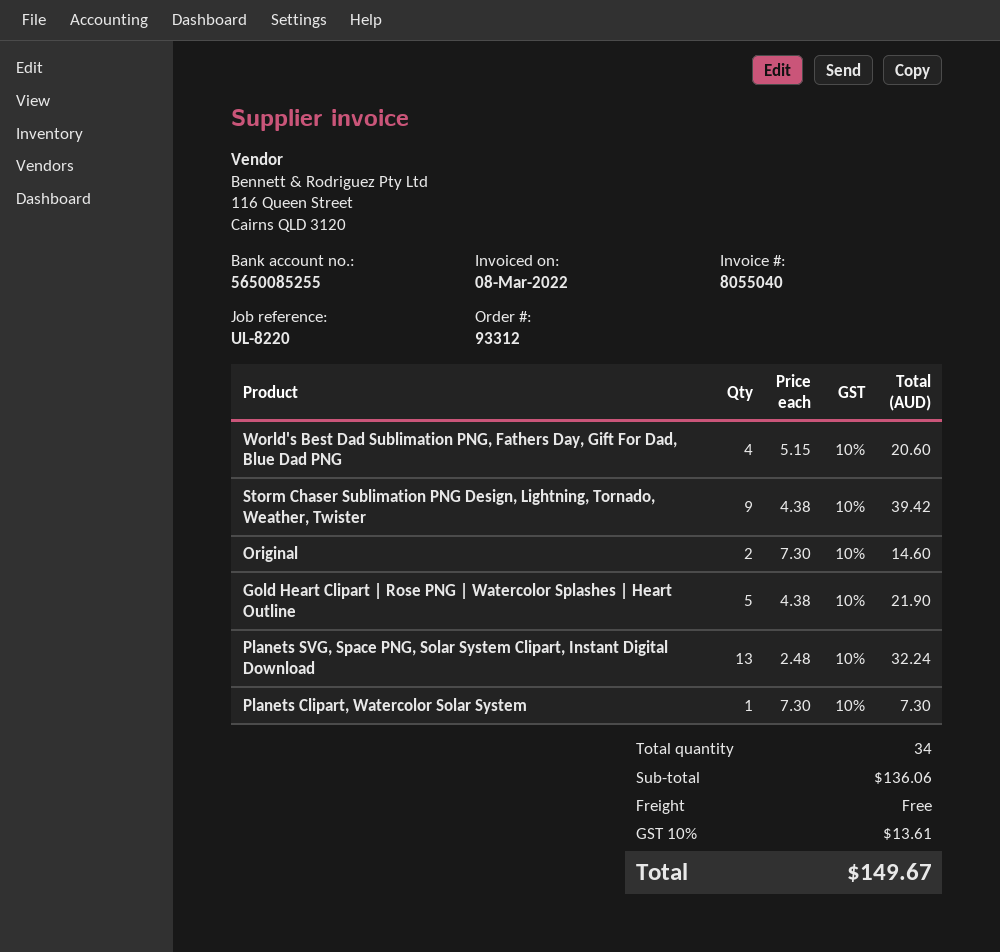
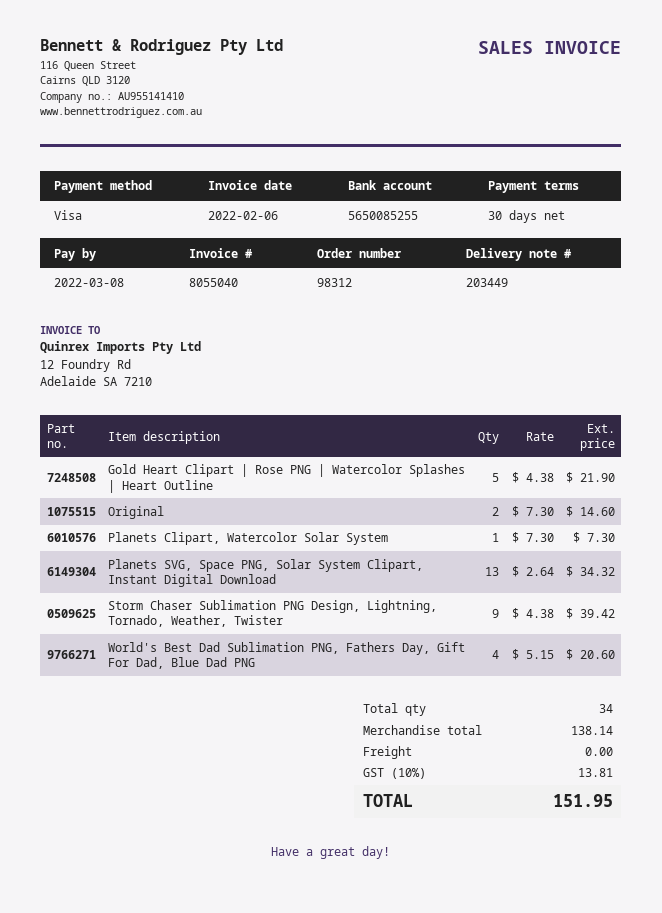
order number: 93312 -> 98312
invoice date: 2022-03-08 -> 2022-02-06
Planets SVG, Space PNG, Solar System Clipart, Instant Digital Download: 13 x 2.48 = 32.24 -> 13 x 2.64 = 34.32
subtotal: 136.06 -> 138.14
tax: 10% = 13.61 -> 10% = 13.81
total: 149.67 -> 151.95

